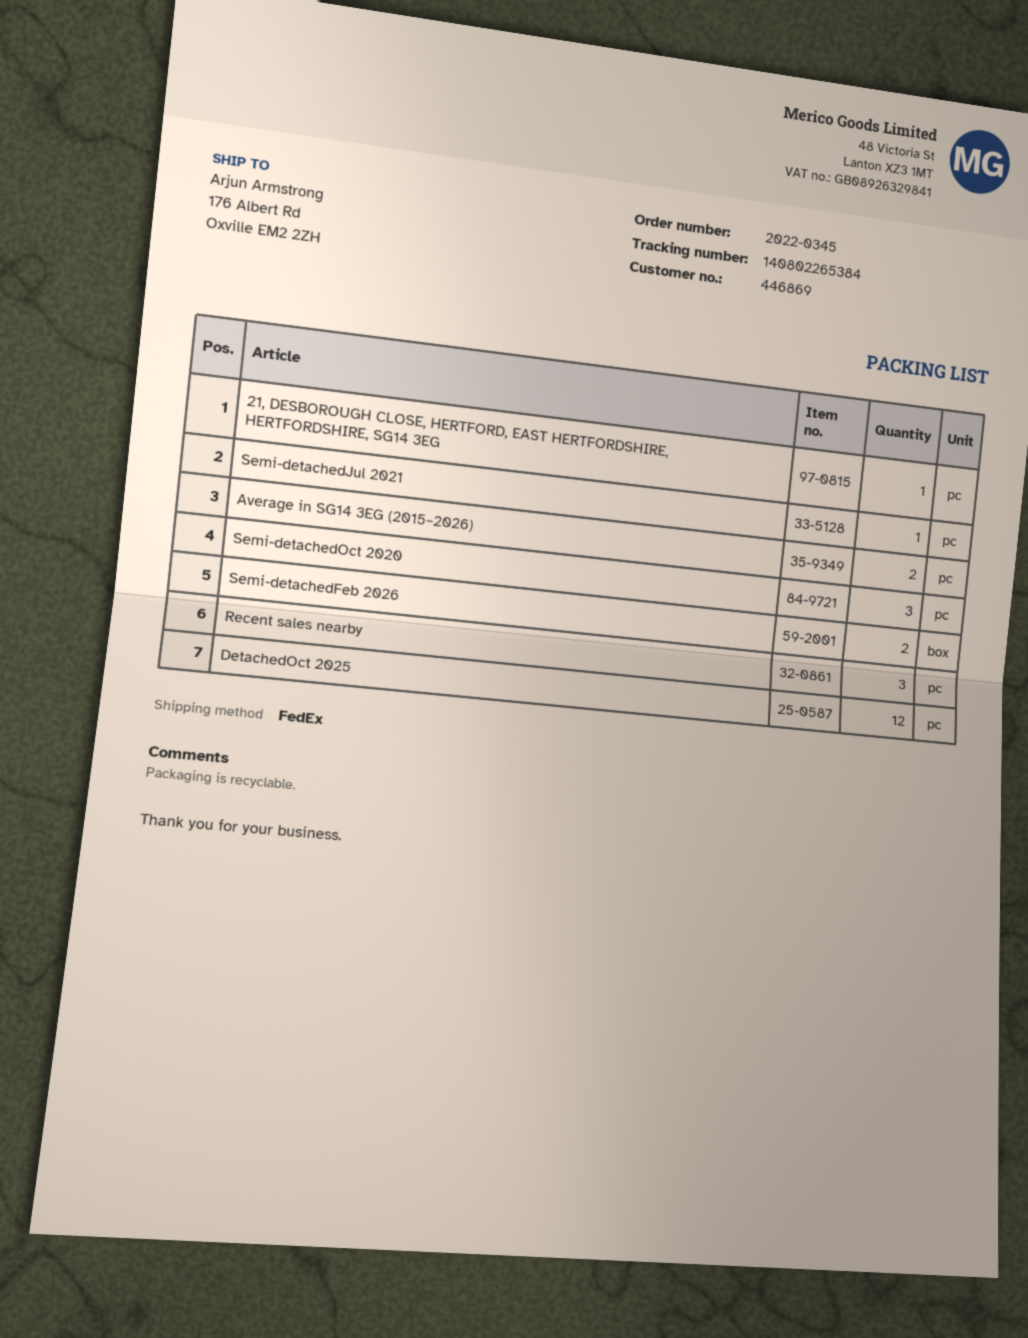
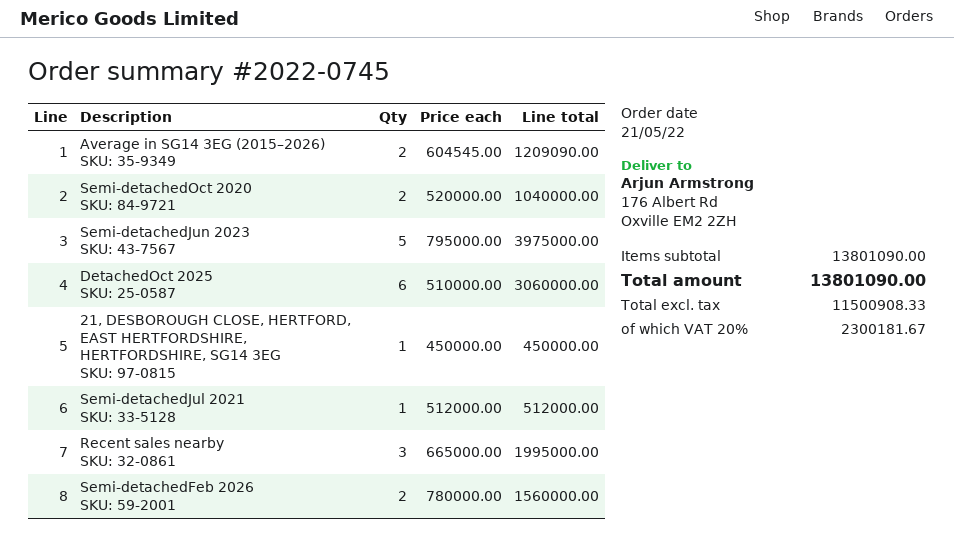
order number: 2022-0345 -> 2022-0745
Semi-detachedOct 2020: 3 -> 2
DetachedOct 2025: 12 -> 6
Semi-detachedJun 2023: none -> 5

